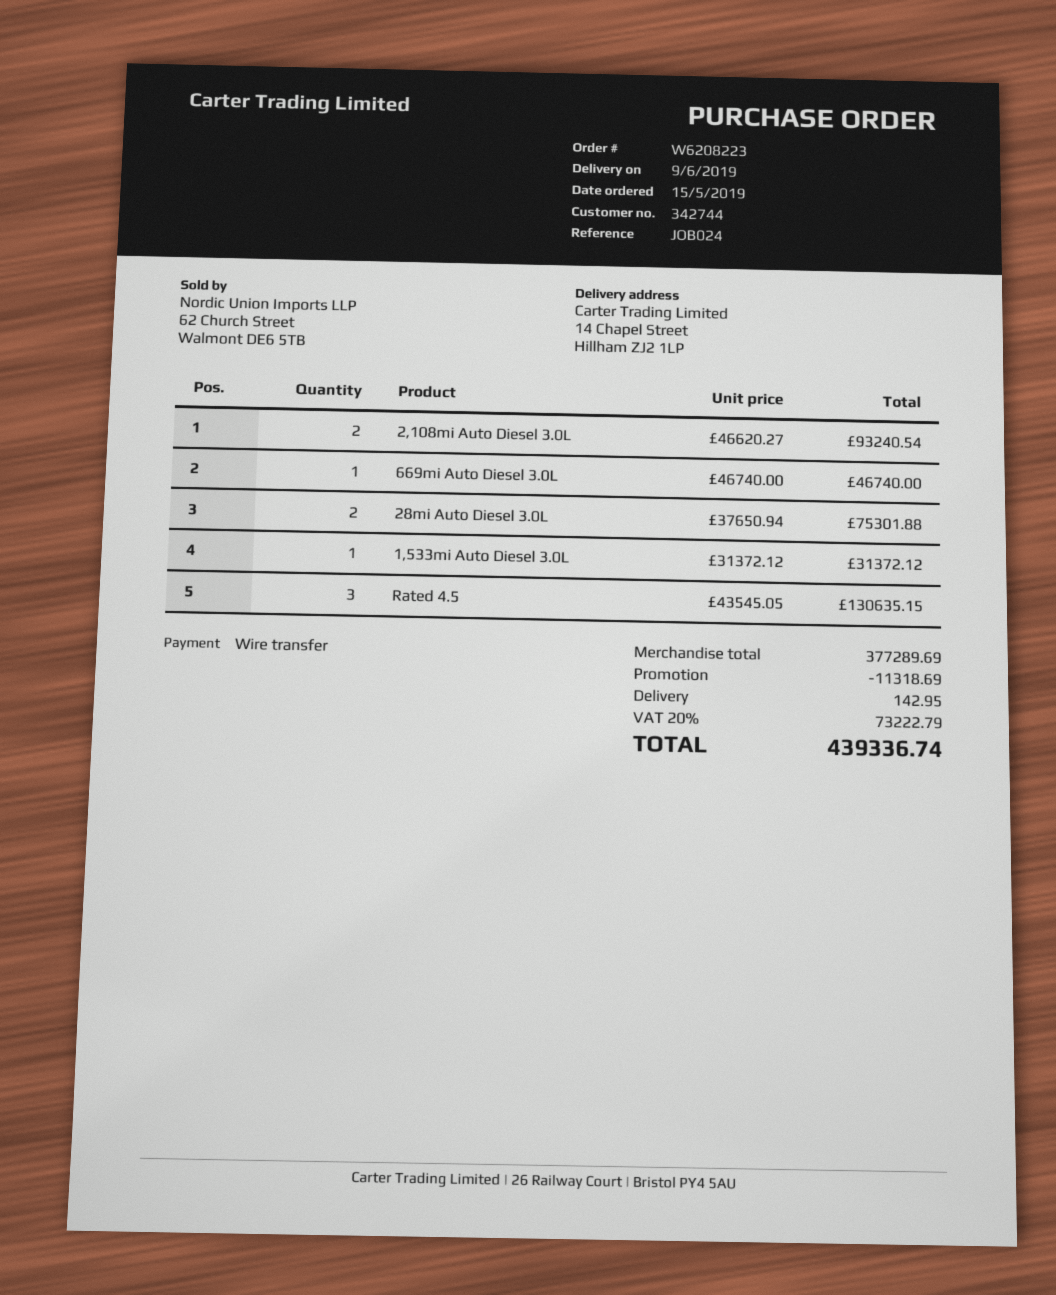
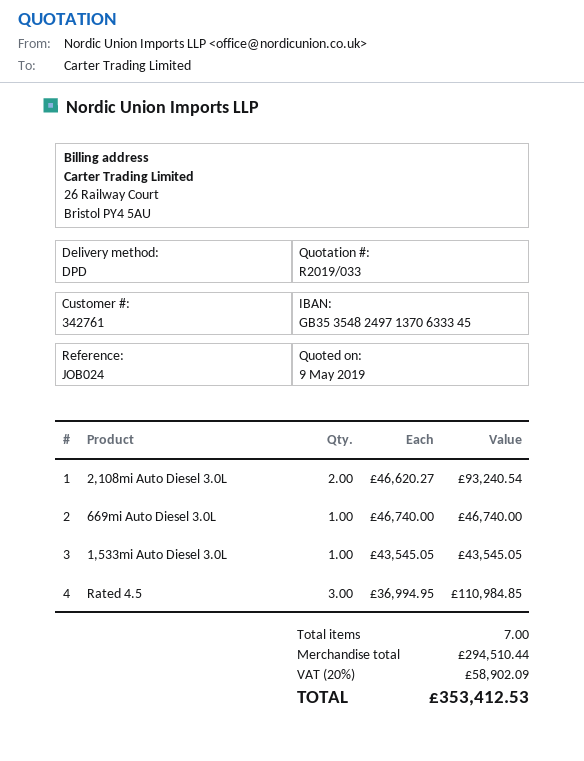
customer number: 342744 -> 342761
28mi Auto Diesel 3.0L: 2 x 37650.94 = 75301.88 -> none
1,533mi Auto Diesel 3.0L: 1 x 31372.12 = 31372.12 -> 1 x 43545.05 = 43545.05
Rated 4.5: 3 x 43545.05 = 130635.15 -> 3 x 36994.95 = 110984.85
subtotal: 377289.69 -> 294510.44
discount: 11318.69 -> none
shipping: 142.95 -> none
tax: 20% = 73222.79 -> 20% = 58902.09
total: 439336.74 -> 353412.53

